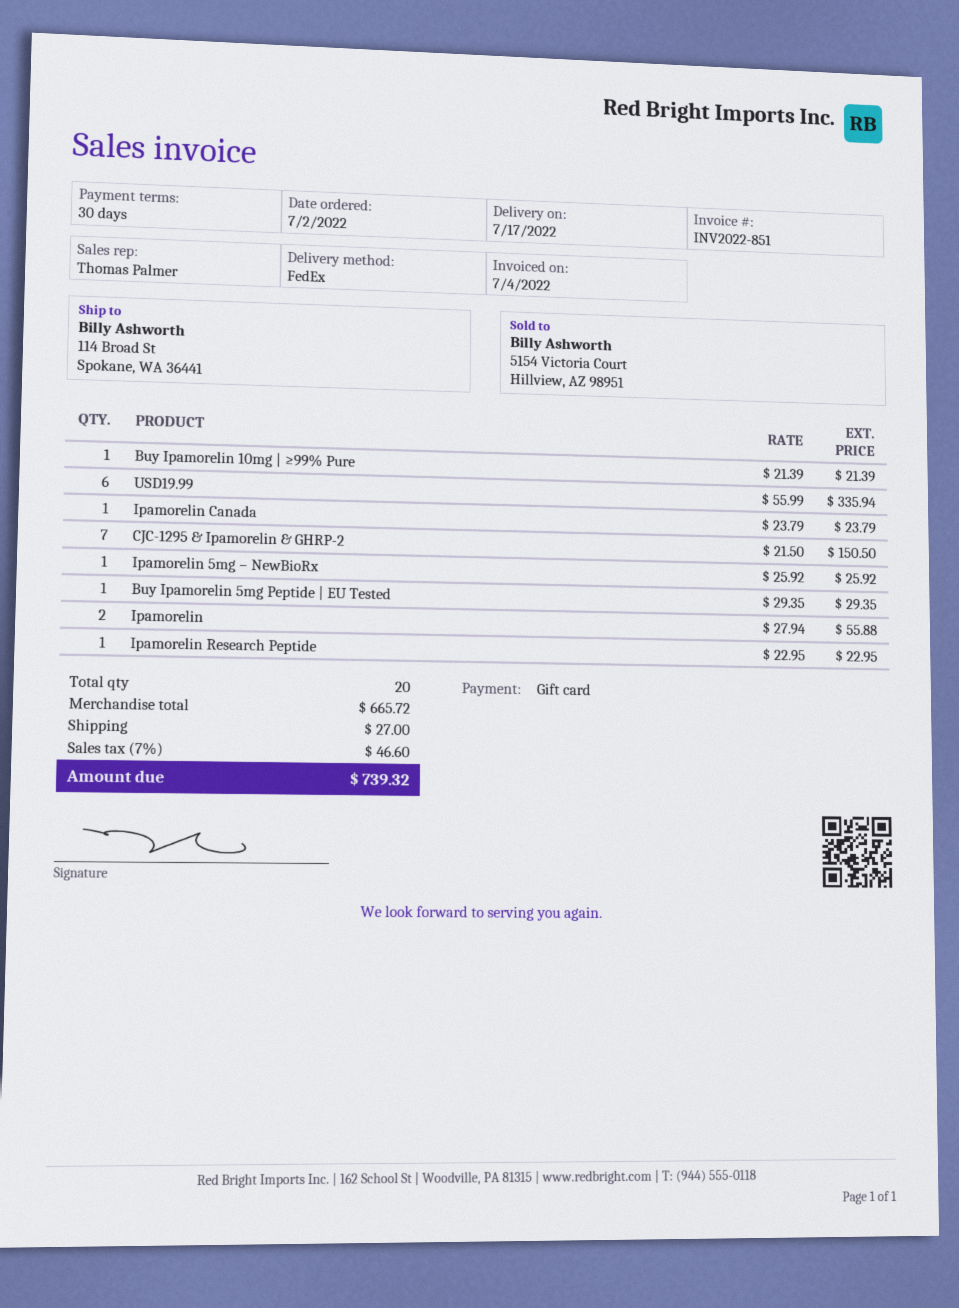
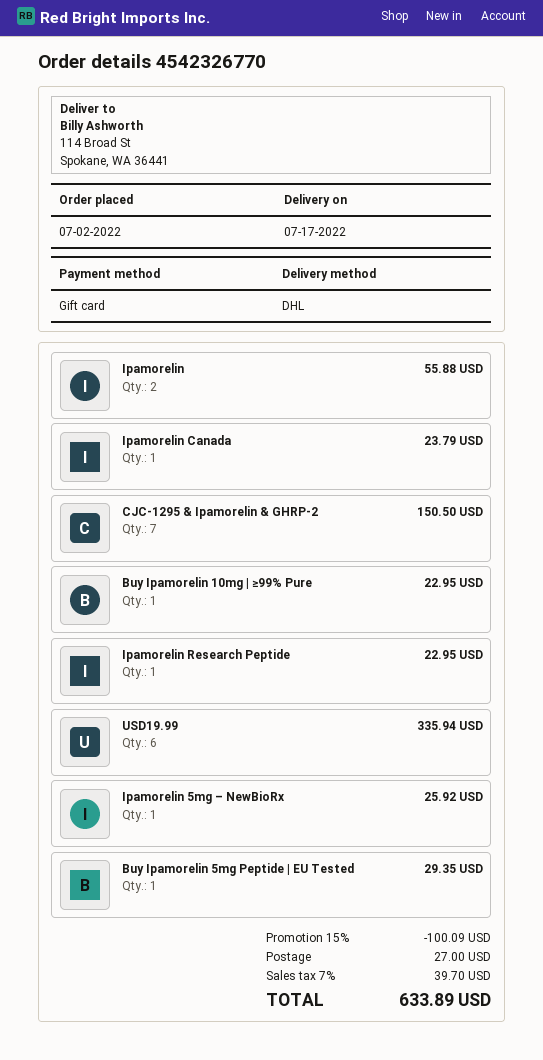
shipping method: FedEx -> DHL
Buy Ipamorelin 10mg | ≥99% Pure: 1 for 21.39 -> 1 for 22.95
discount: none -> 15% = 100.09
tax: 7% = 46.60 -> 7% = 39.70
total: 739.32 -> 633.89

